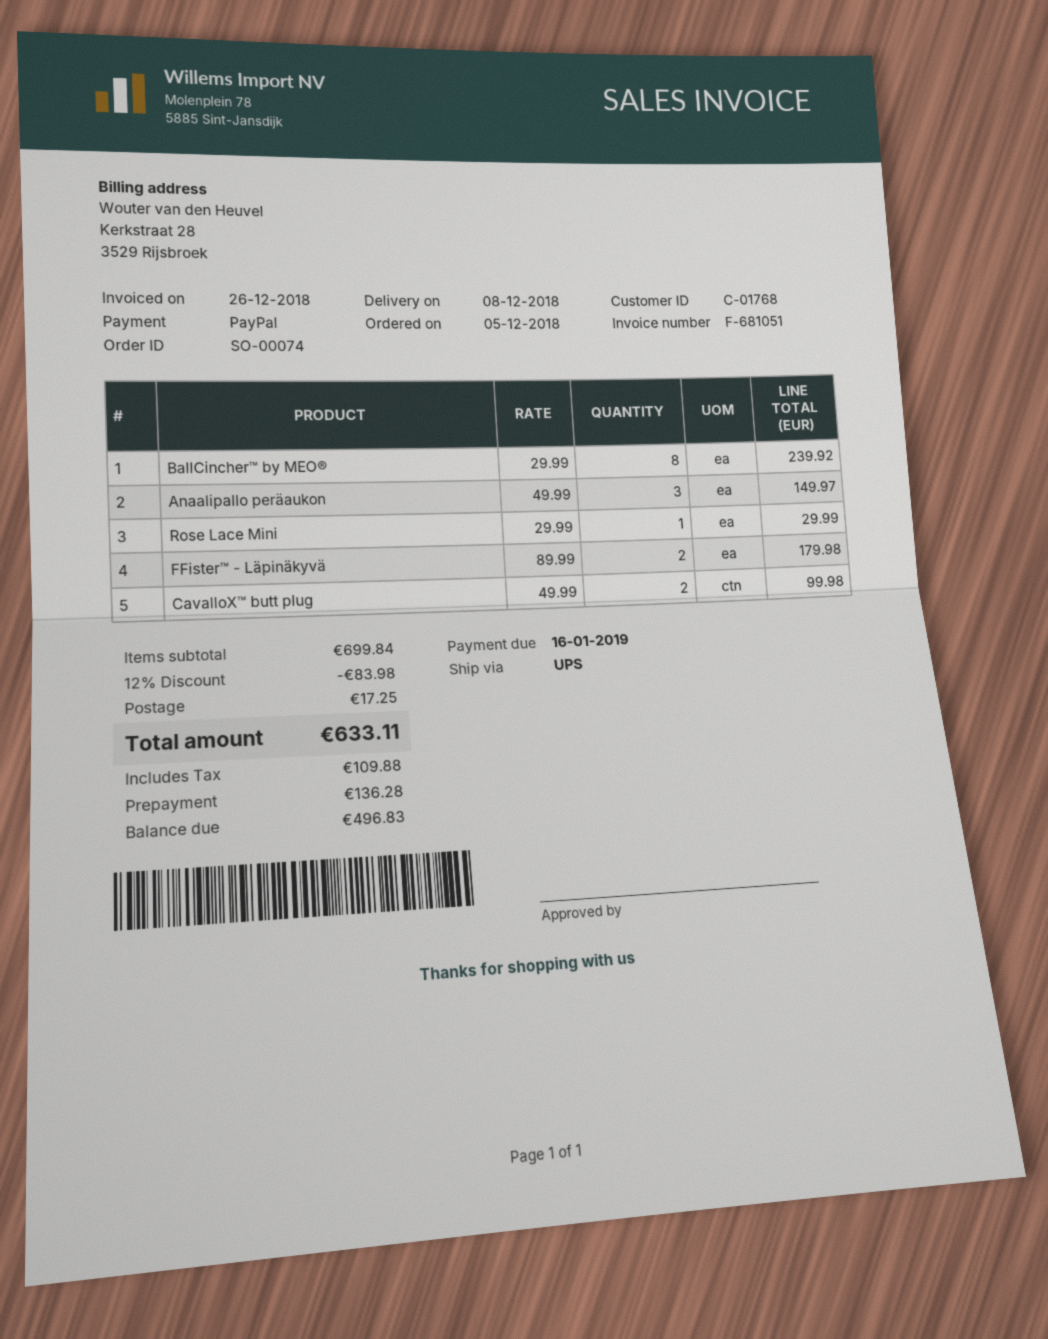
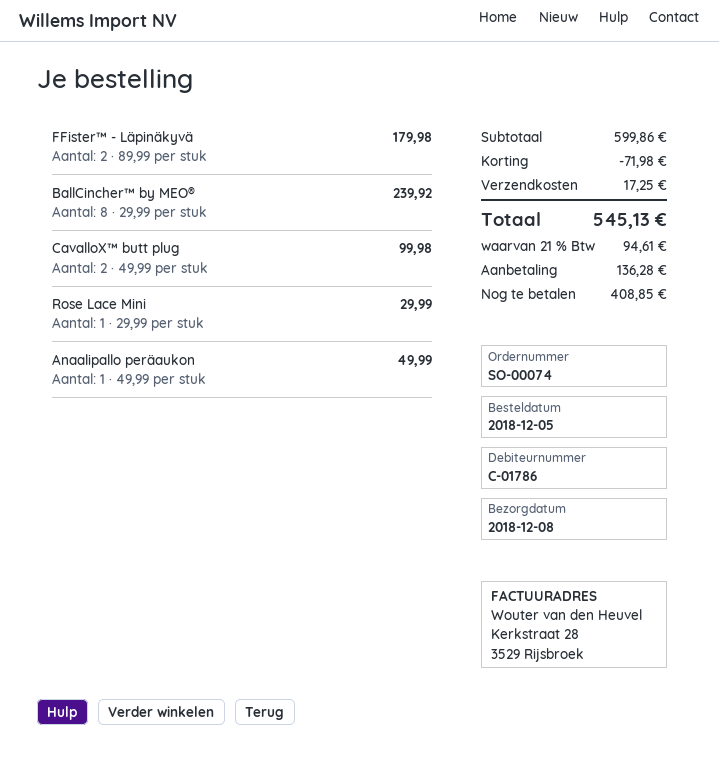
customer number: C-01768 -> C-01786
Anaalipallo peräaukon: 3 x 49.99 = 149.97 -> 1 x 49.99 = 49.99
subtotal: 699.84 -> 599.86
discount: 83.98 -> 71.98
tax: 109.88 -> 94.61
total: 633.11 -> 545.13
balance: 496.83 -> 408.85

